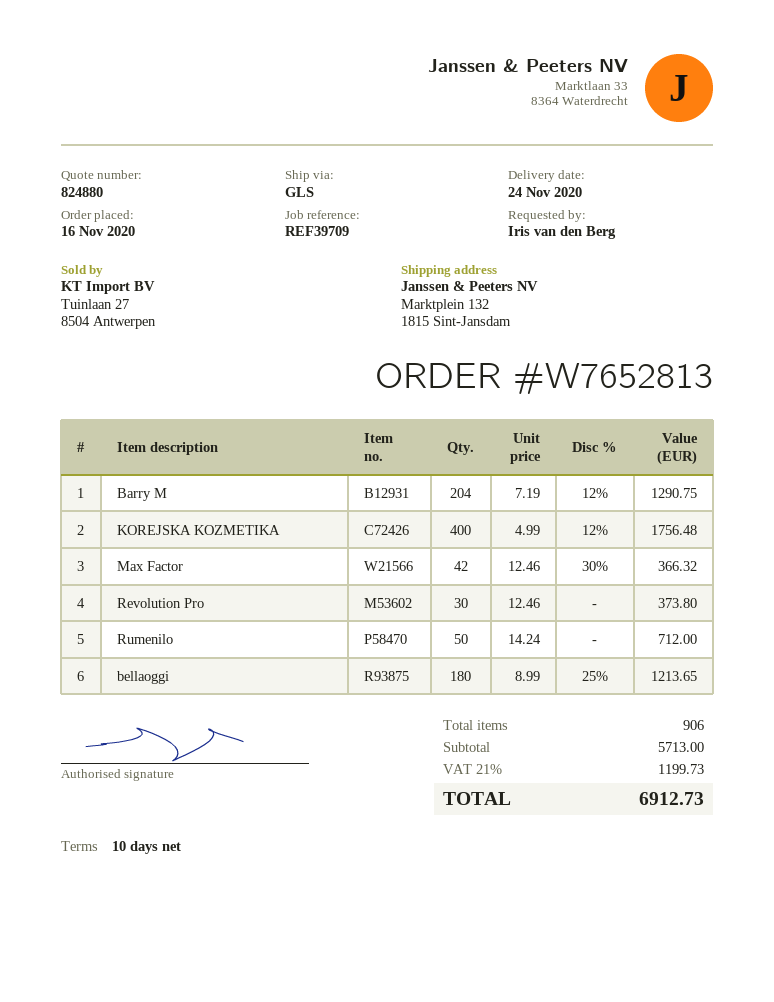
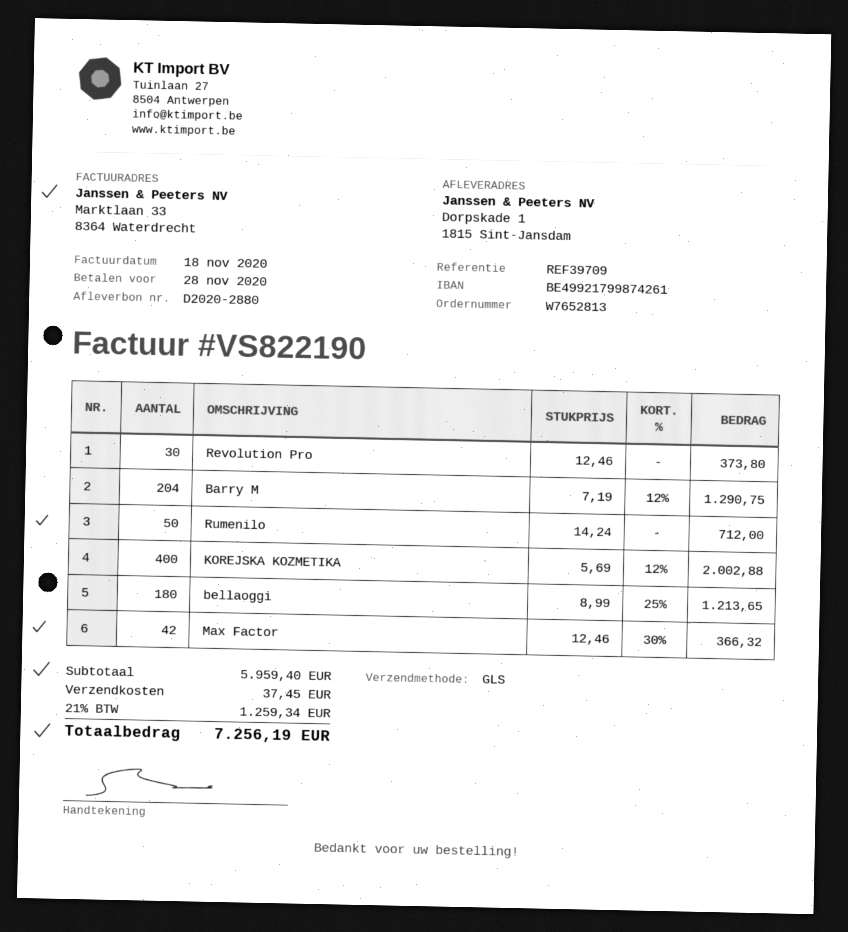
ship to: Marktplein 132, 1815 Sint-Jansdam -> Dorpskade 1, 1815 Sint-Jansdam
KOREJSKA KOZMETIKA: 400 x 4.99 - 12% = 1756.48 -> 400 x 5.69 - 12% = 2002.88
subtotal: 5713.00 -> 5959.40
shipping: none -> 37.45
tax: 21% = 1199.73 -> 21% = 1259.34
total: 6912.73 -> 7256.19

